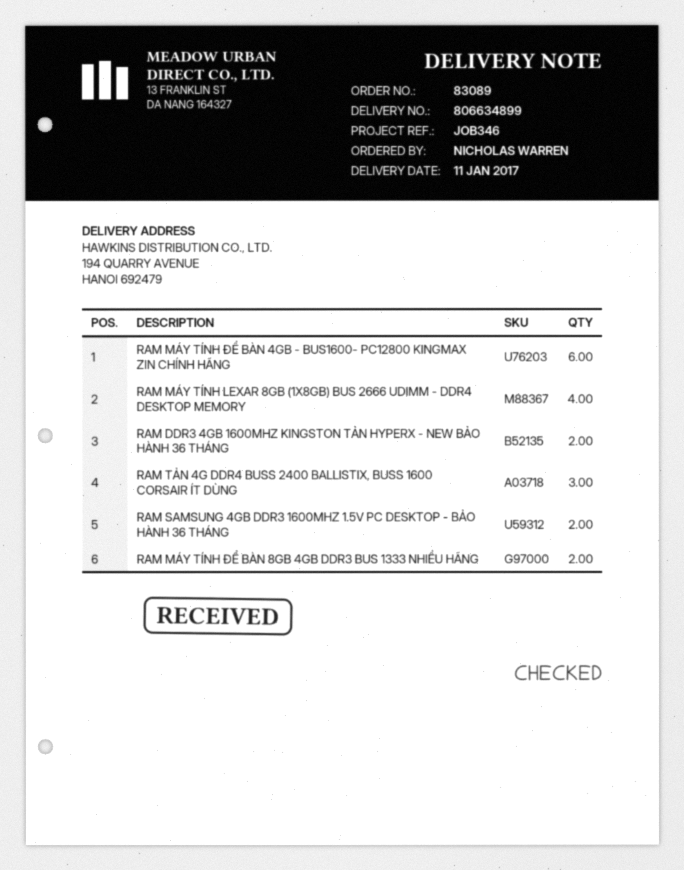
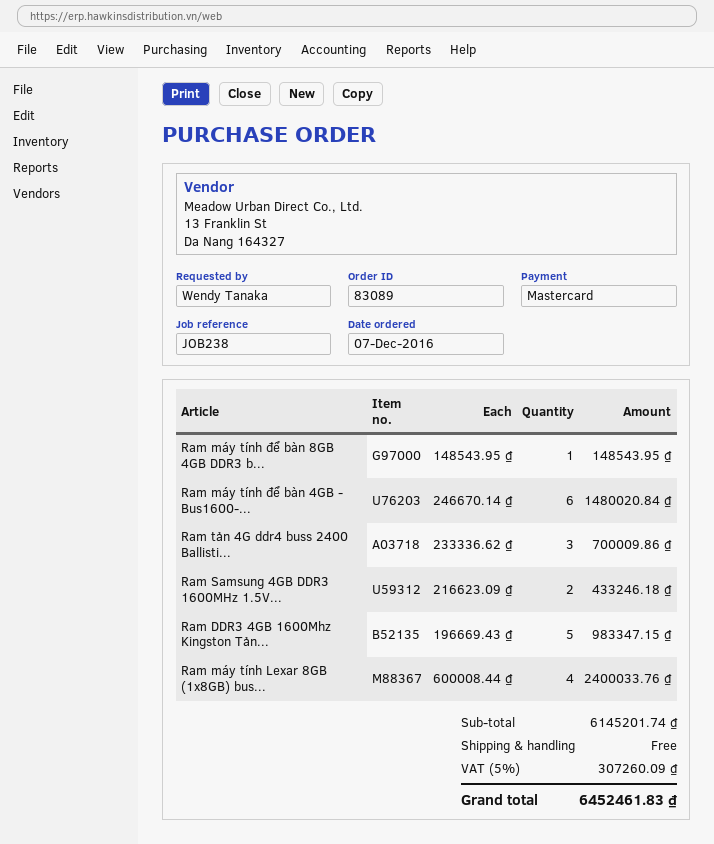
reference: JOB346 -> JOB238
ordered by: NICHOLAS WARREN -> Wendy Tanaka
RAM DDR3 4GB 1600MHZ KINGSTON TẢN HYPERX - NEW BẢO HÀNH 36 THÁNG: 2 -> 5
RAM MÁY TÍNH ĐỂ BÀN 8GB 4GB DDR3 BUS 1333 NHIỀU HÃNG: 2 -> 1

